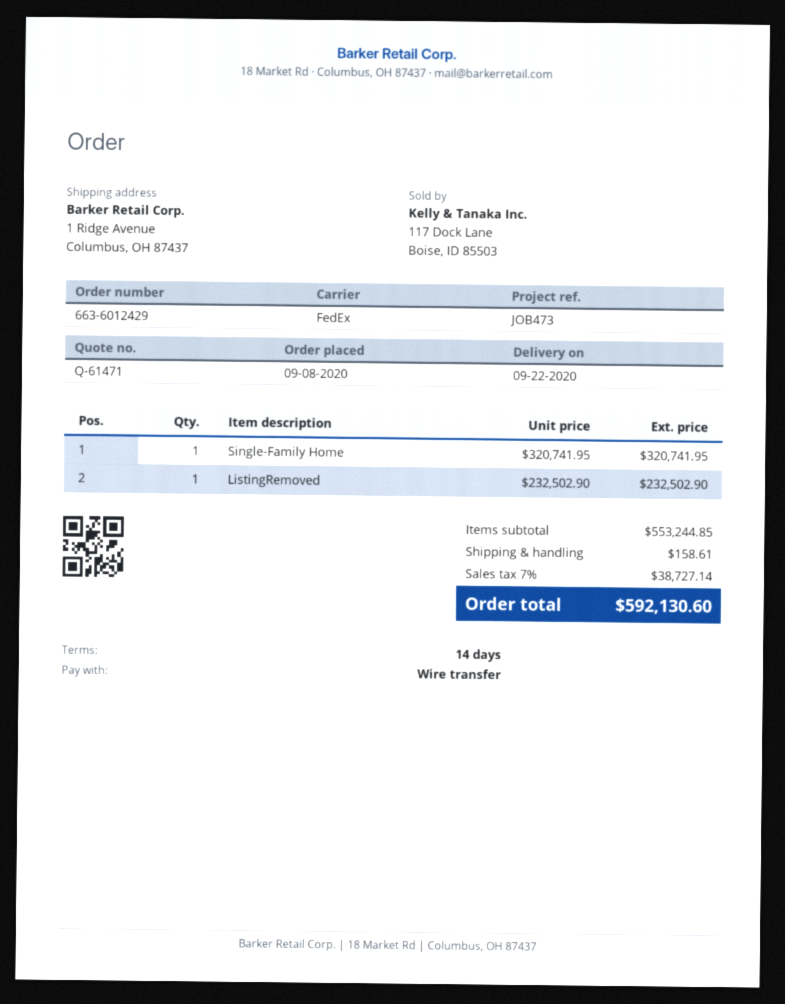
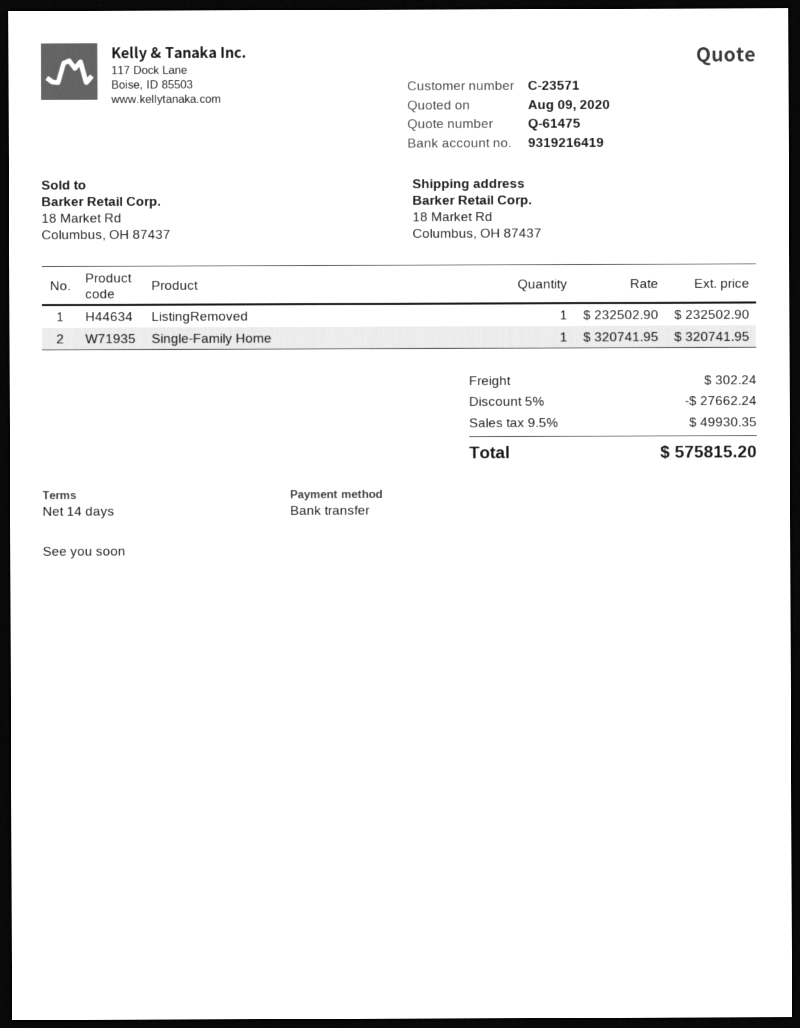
quote number: Q-61471 -> Q-61475
ship to: 1 Ridge Avenue, Columbus, OH 87437 -> 18 Market Rd, Columbus, OH 87437
discount: none -> 5% = 27662.24
shipping: 158.61 -> 302.24
tax: 7% = 38727.14 -> 9.5% = 49930.35
total: 592130.60 -> 575815.20

